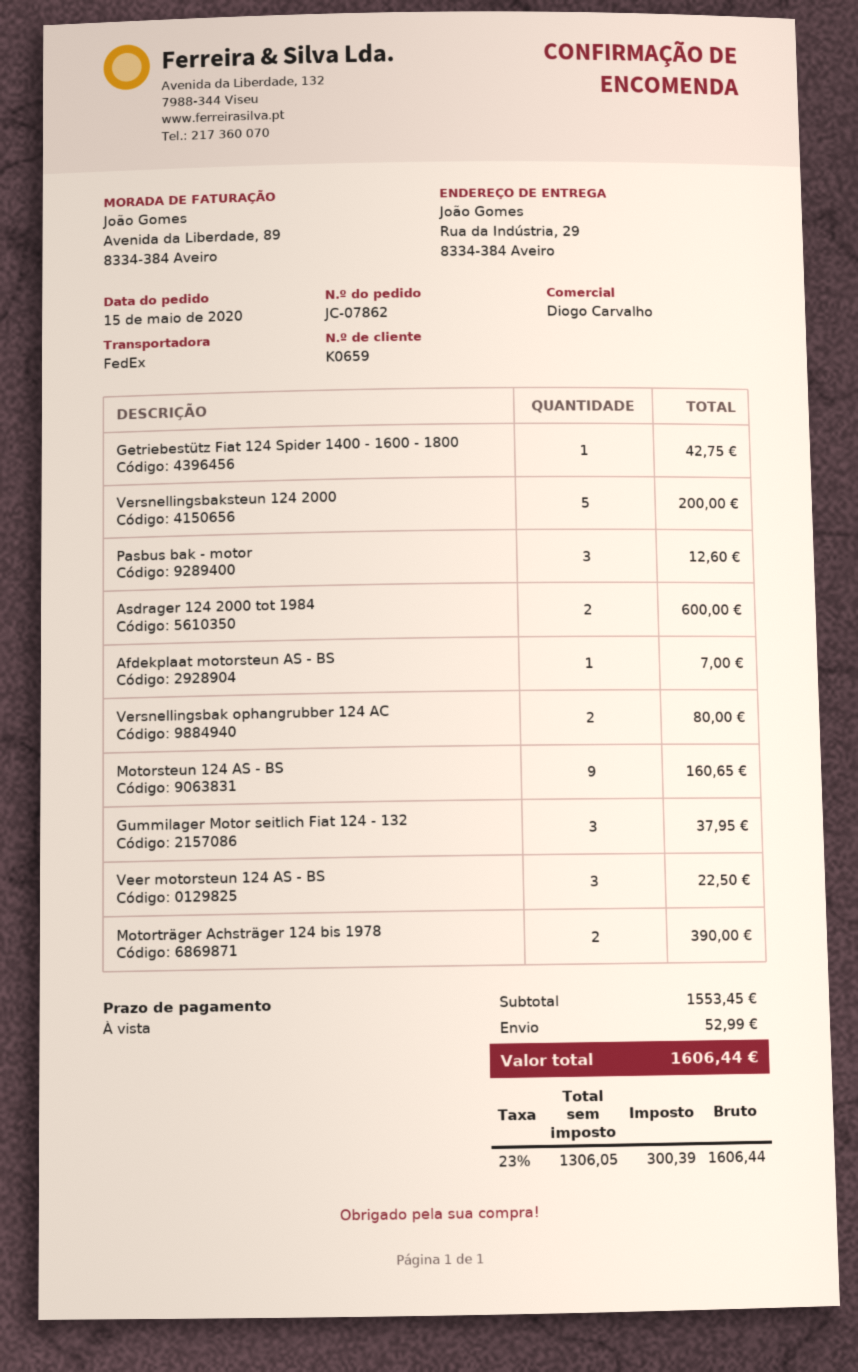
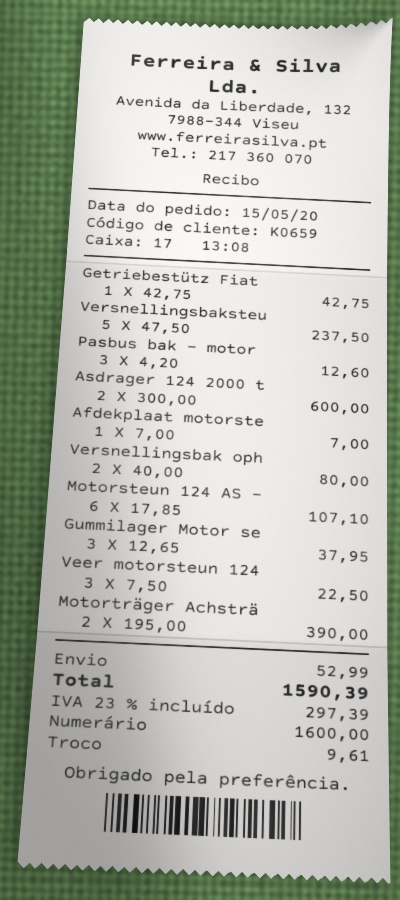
Versnellingsbaksteun 124 2000: 5 for 200.00 -> 5 for 237.50
Motorsteun 124 AS - BS: 9 for 160.65 -> 6 for 107.10
tax: 23% = 300.39 -> 23% = 297.39
total: 1606.44 -> 1590.39

